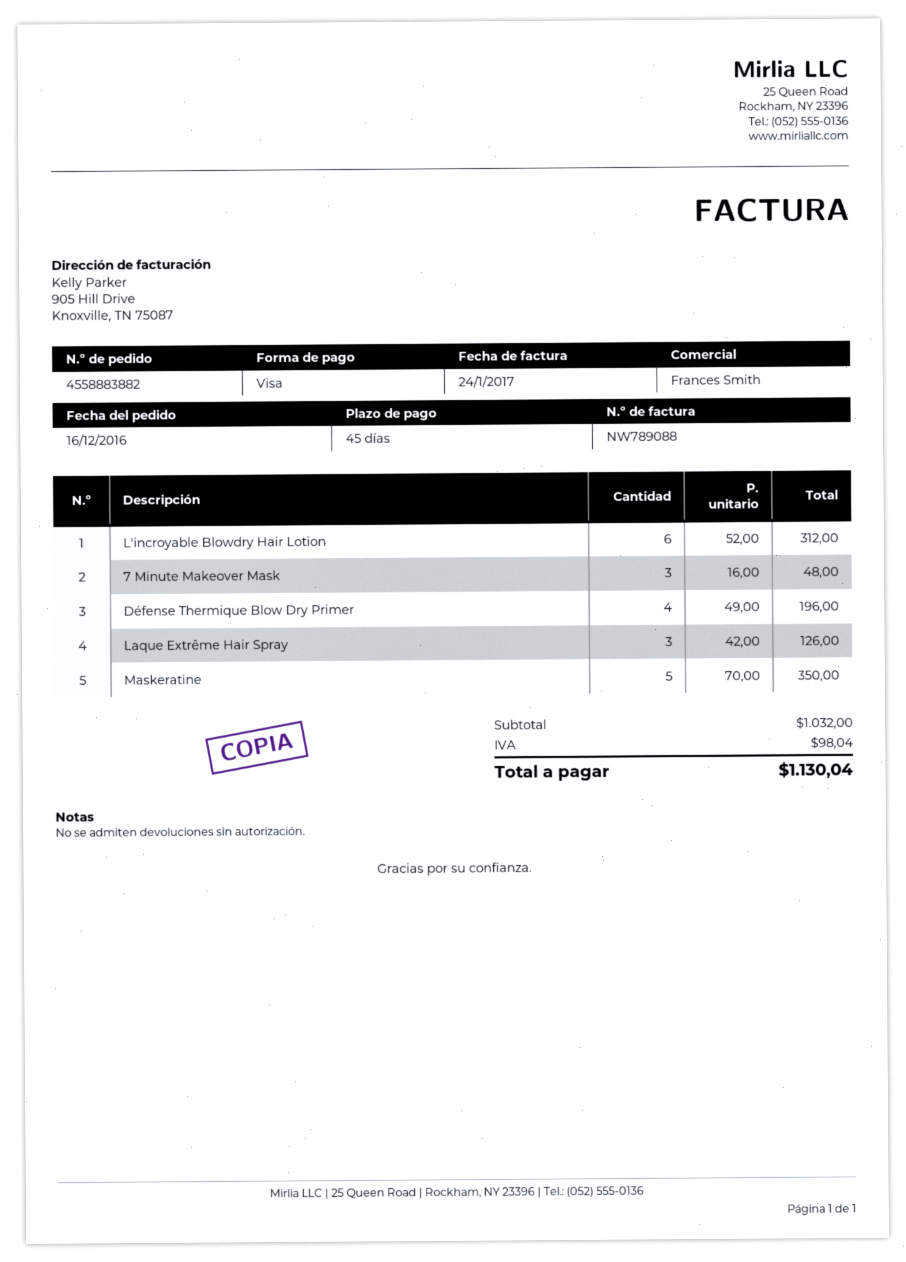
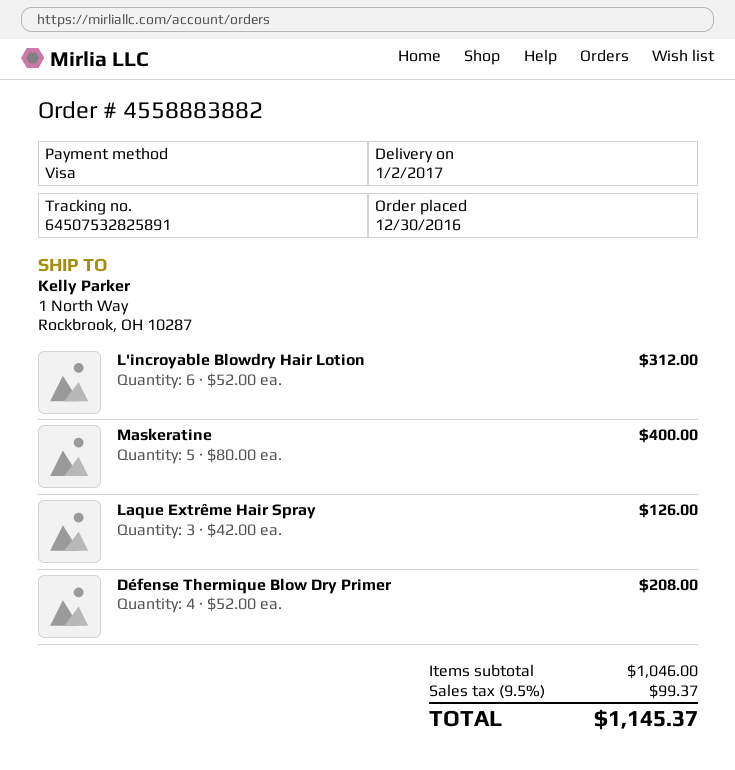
order date: 2016-12-16 -> 2016-12-30
7 Minute Makeover Mask: 3 x 16.00 = 48.00 -> none
Défense Thermique Blow Dry Primer: 4 x 49.00 = 196.00 -> 4 x 52.00 = 208.00
Maskeratine: 5 x 70.00 = 350.00 -> 5 x 80.00 = 400.00
subtotal: 1032.00 -> 1046.00
tax: 98.04 -> 99.37
total: 1130.04 -> 1145.37

